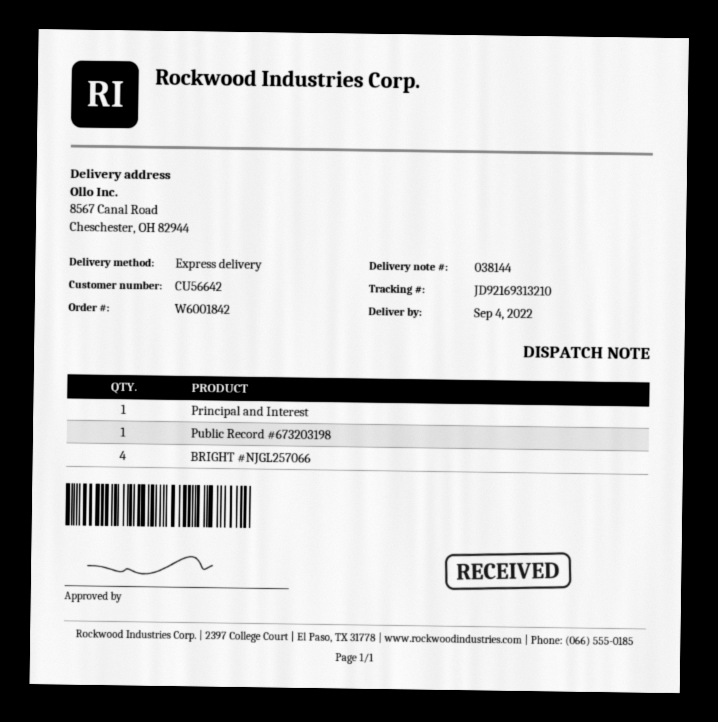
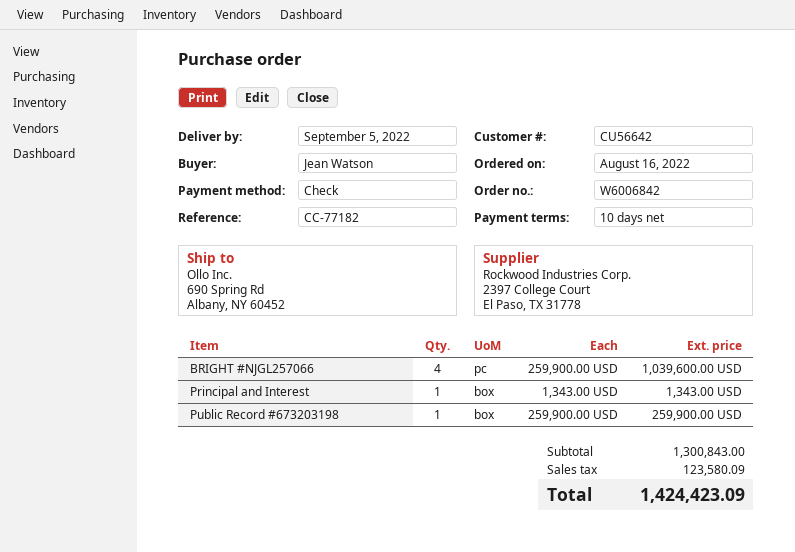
order number: W6001842 -> W6006842
delivery date: 2022-09-04 -> 2022-09-05
ship to: 8567 Canal Road, Cheschester, OH 82944 -> 690 Spring Rd, Albany, NY 60452

